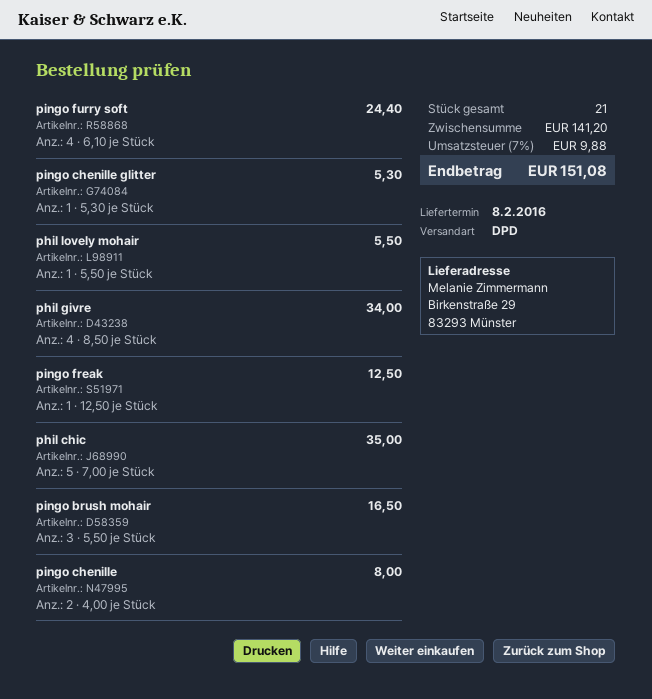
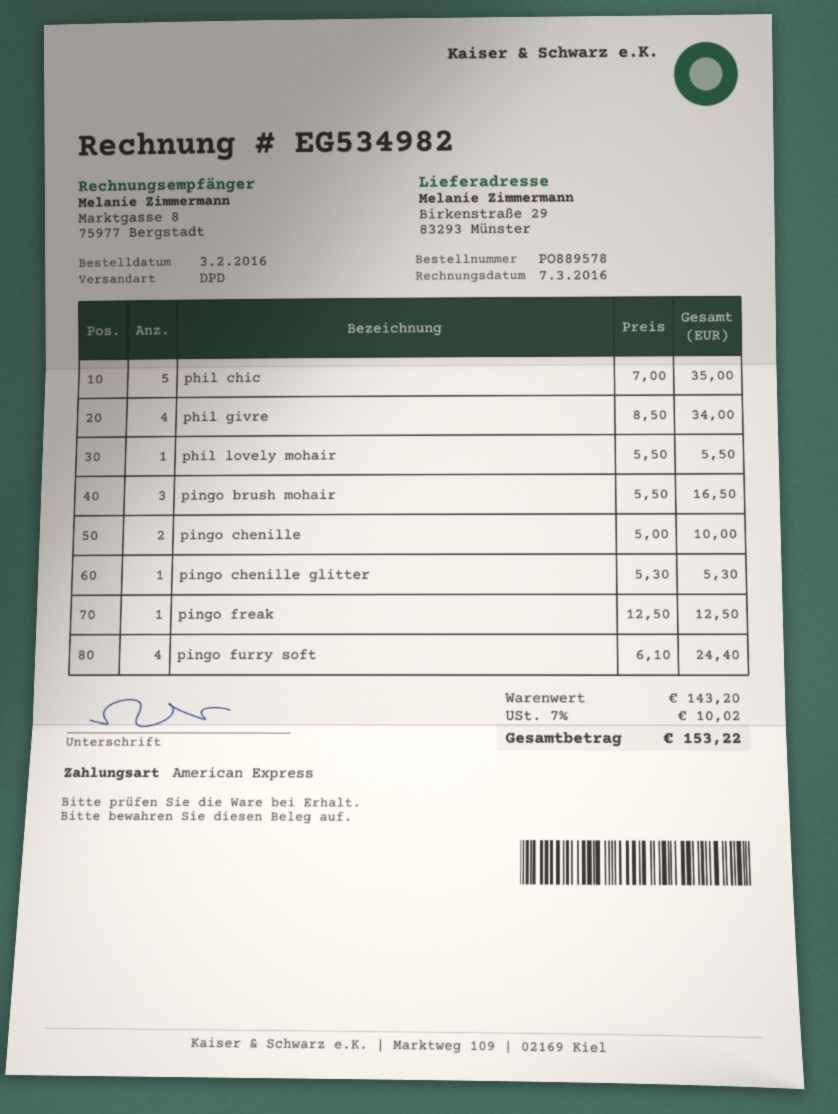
pingo chenille: 2 x 4.00 = 8.00 -> 2 x 5.00 = 10.00
subtotal: 141.20 -> 143.20
tax: 7% = 9.88 -> 7% = 10.02
total: 151.08 -> 153.22

